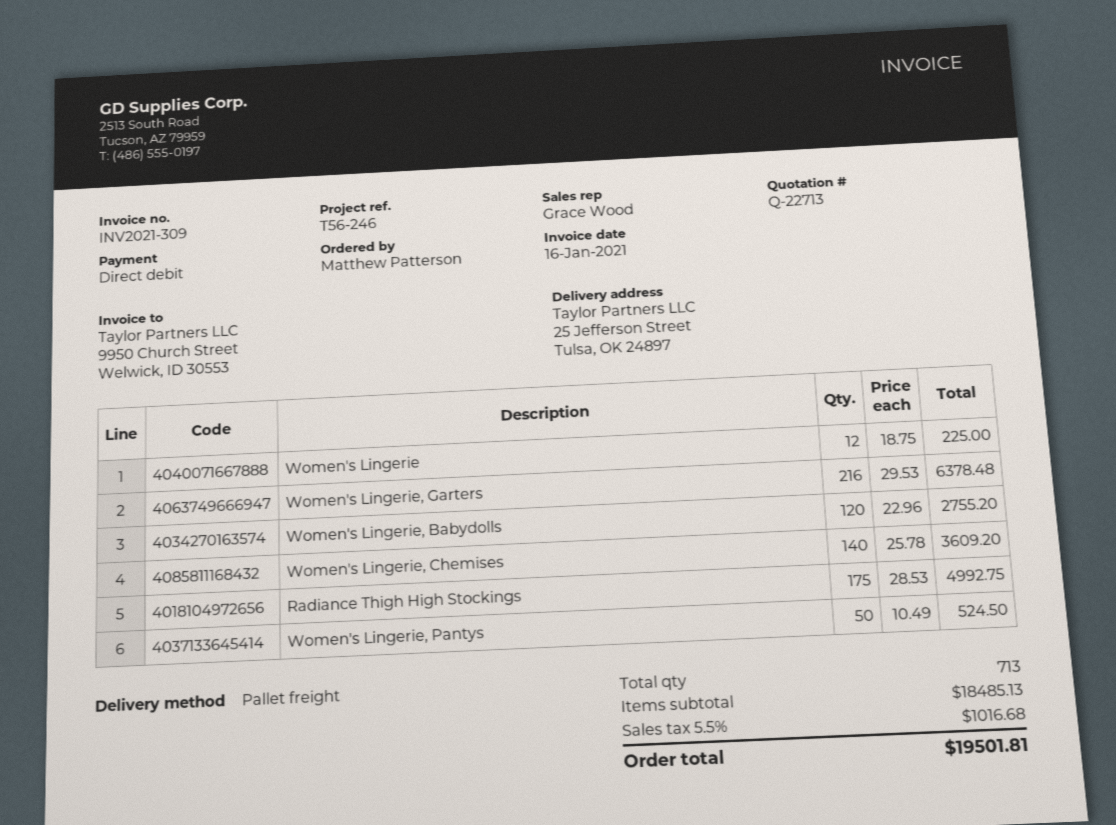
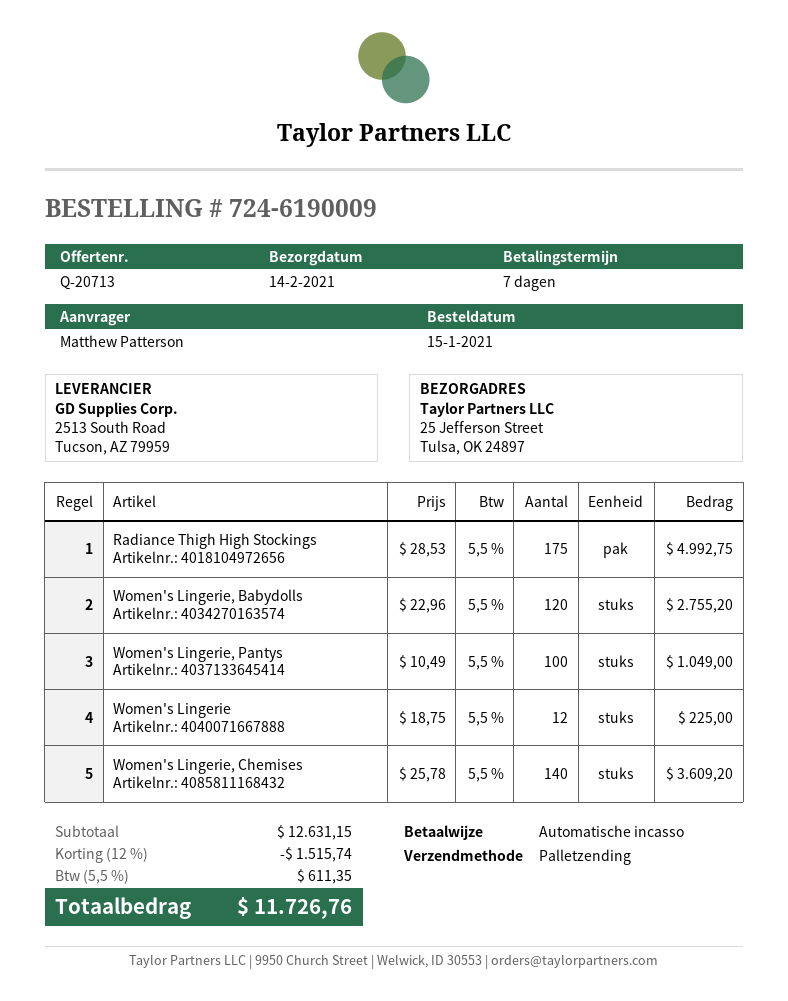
quote number: Q-22713 -> Q-20713
Women's Lingerie, Garters: 216 x 29.53 = 6378.48 -> none
Women's Lingerie, Pantys: 50 x 10.49 = 524.50 -> 100 x 10.49 = 1049.00
subtotal: 18485.13 -> 12631.15
discount: none -> 12% = 1515.74
tax: 5.5% = 1016.68 -> 5.5% = 611.35
total: 19501.81 -> 11726.76

